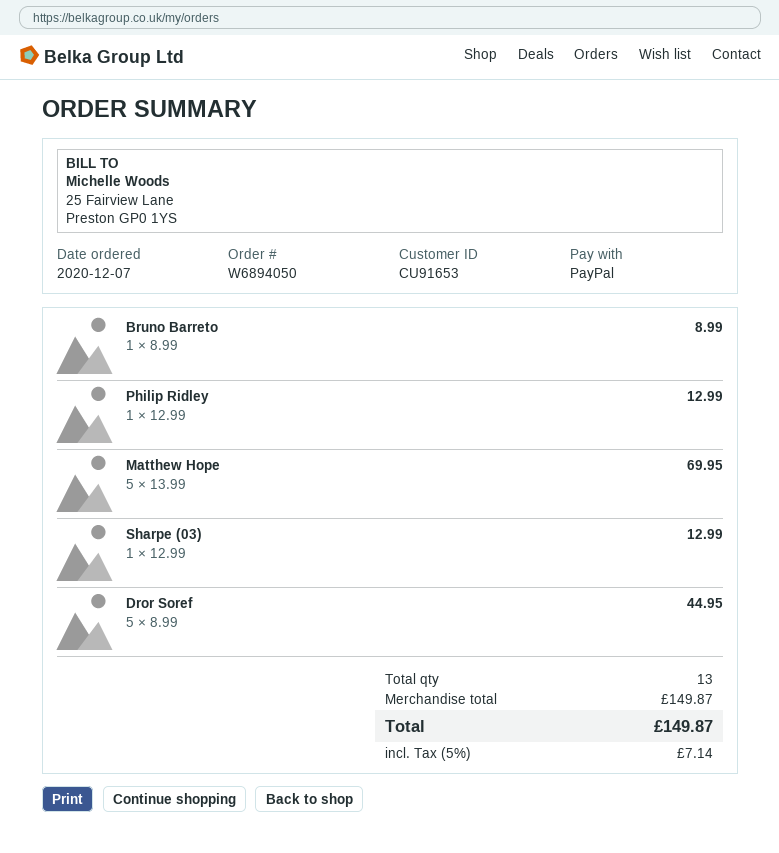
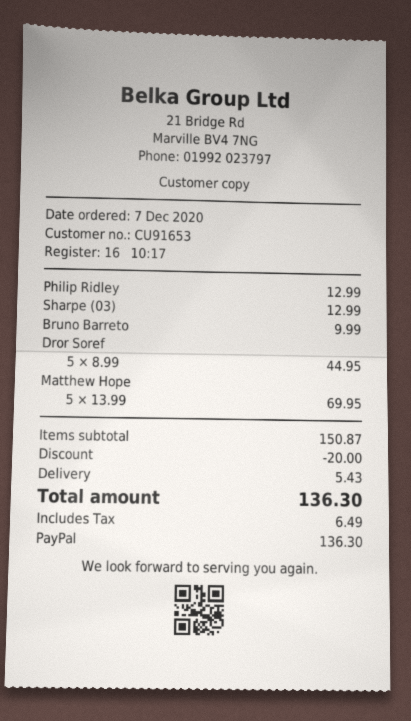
Bruno Barreto: 1 x 8.99 = 8.99 -> 1 x 9.99 = 9.99
subtotal: 149.87 -> 150.87
discount: none -> 20.00
shipping: none -> 5.43
tax: 7.14 -> 6.49
total: 149.87 -> 136.30

